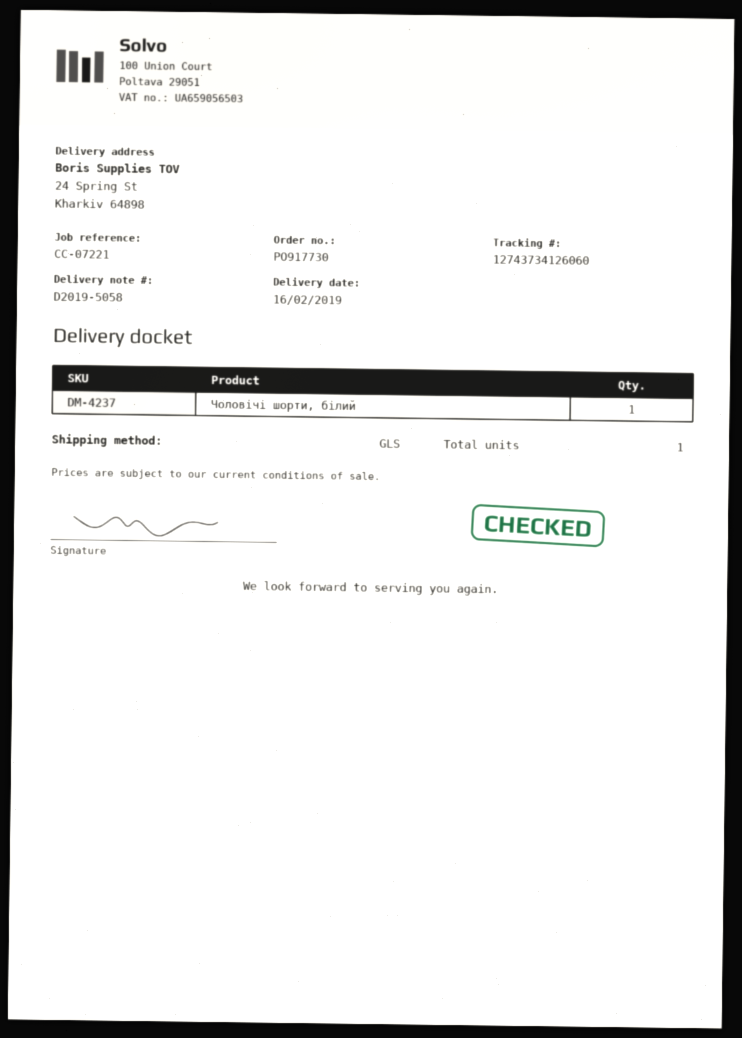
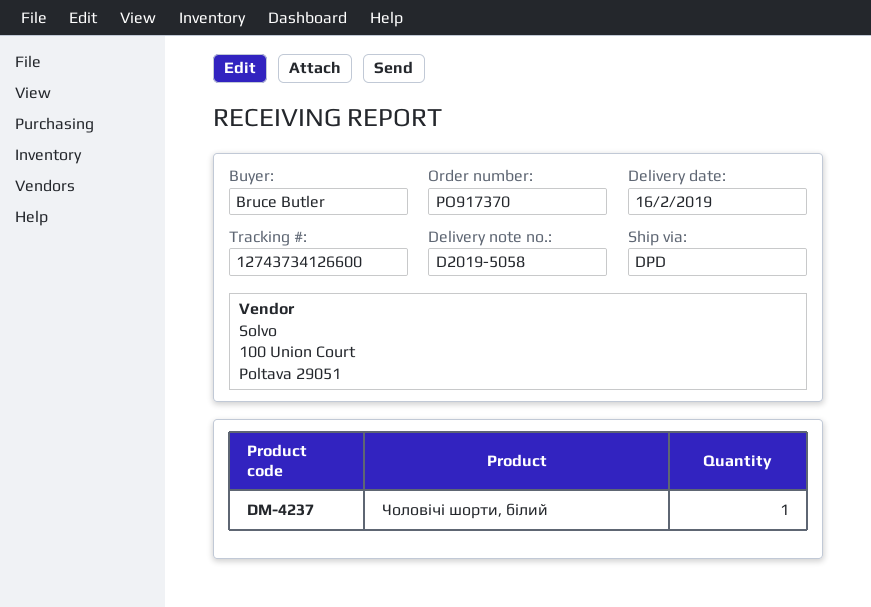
order number: PO917730 -> PO917370
shipping method: GLS -> DPD
tracking number: 12743734126060 -> 12743734126600

